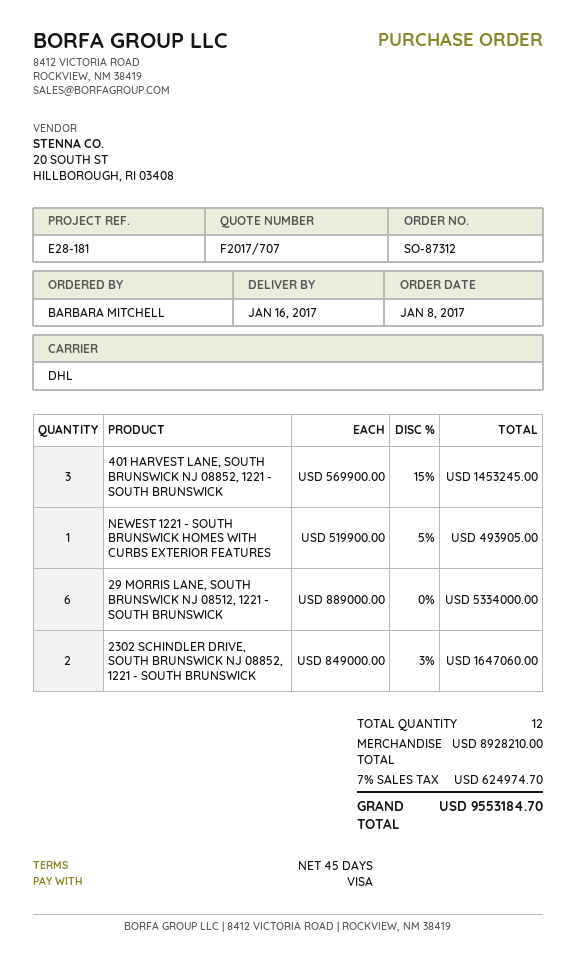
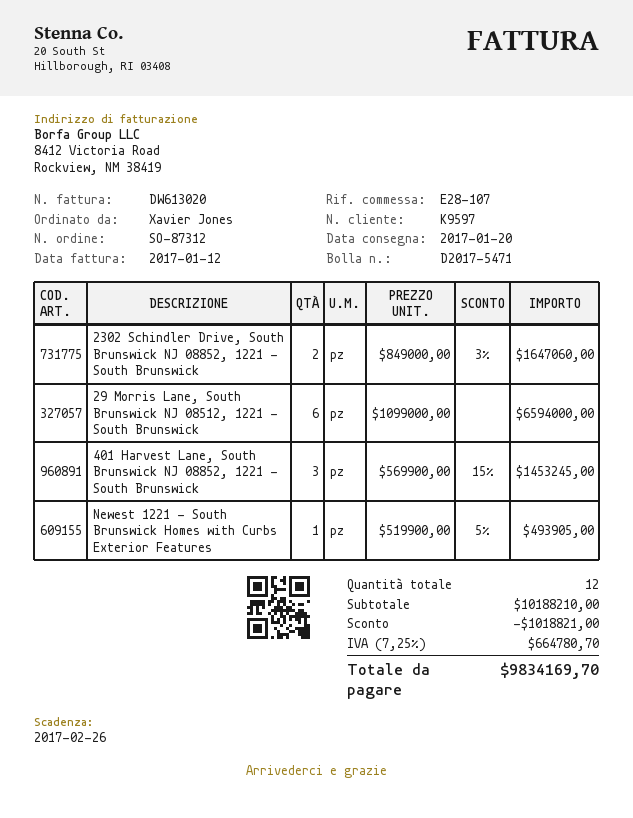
delivery date: 2017-01-16 -> 2017-01-20
reference: E28-181 -> E28-107
ordered by: BARBARA MITCHELL -> Xavier Jones
29 MORRIS LANE, SOUTH BRUNSWICK NJ 08512, 1221 - SOUTH BRUNSWICK: 6 x 889000.00 = 5334000.00 -> 6 x 1099000.00 = 6594000.00
subtotal: 8928210.00 -> 10188210.00
discount: none -> 1018821.00
tax: 7% = 624974.70 -> 7.25% = 664780.70
total: 9553184.70 -> 9834169.70

